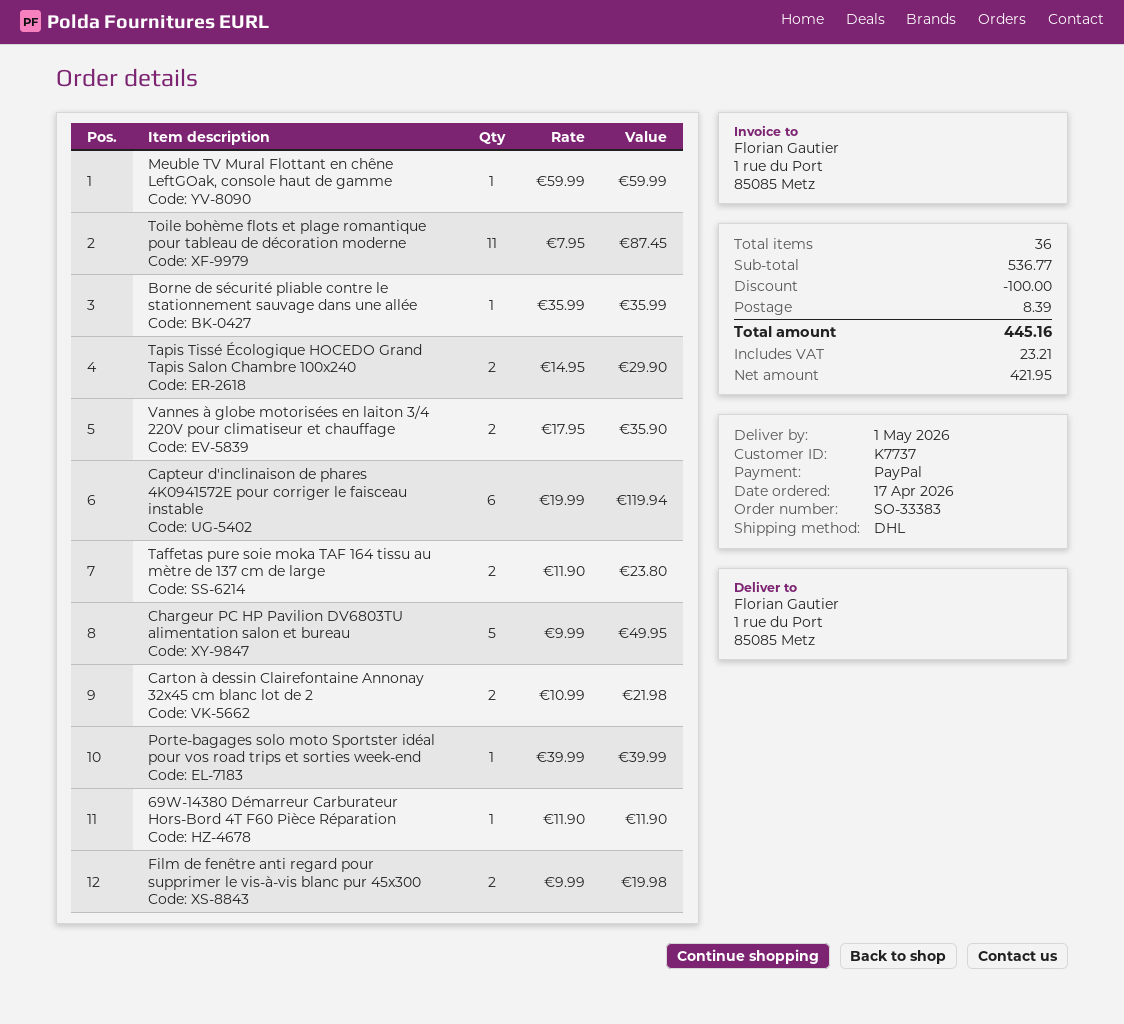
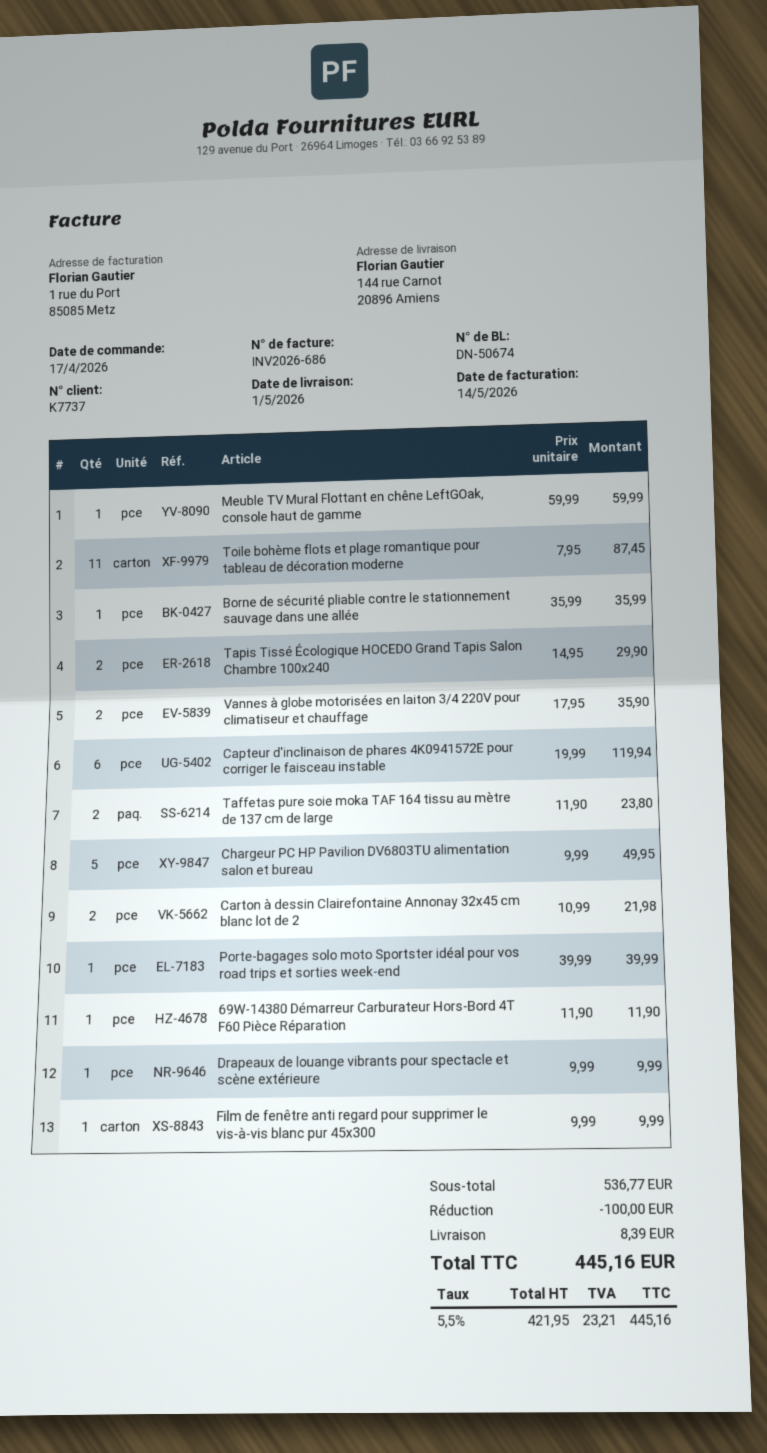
ship to: 1 rue du Port, 85085 Metz -> 144 rue Carnot, 20896 Amiens
Film de fenêtre anti regard pour supprimer le vis-à-vis blanc pur 45x300: 2 x 9.99 = 19.98 -> 1 x 9.99 = 9.99
Drapeaux de louange vibrants pour spectacle et scène extérieure: none -> 1 x 9.99 = 9.99

